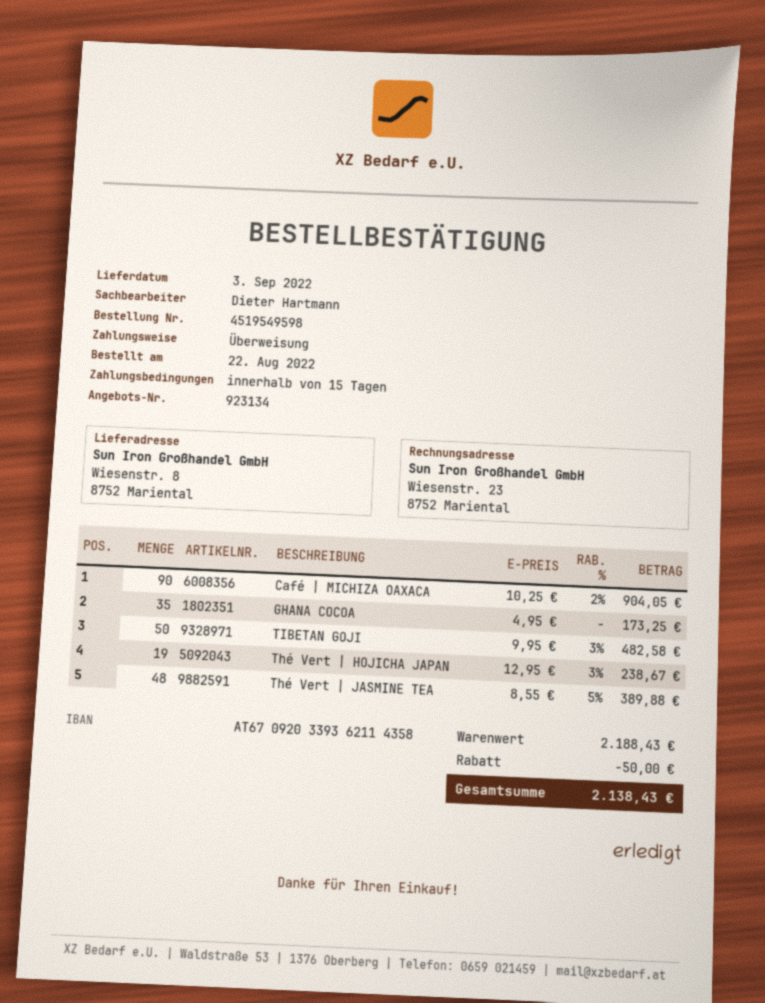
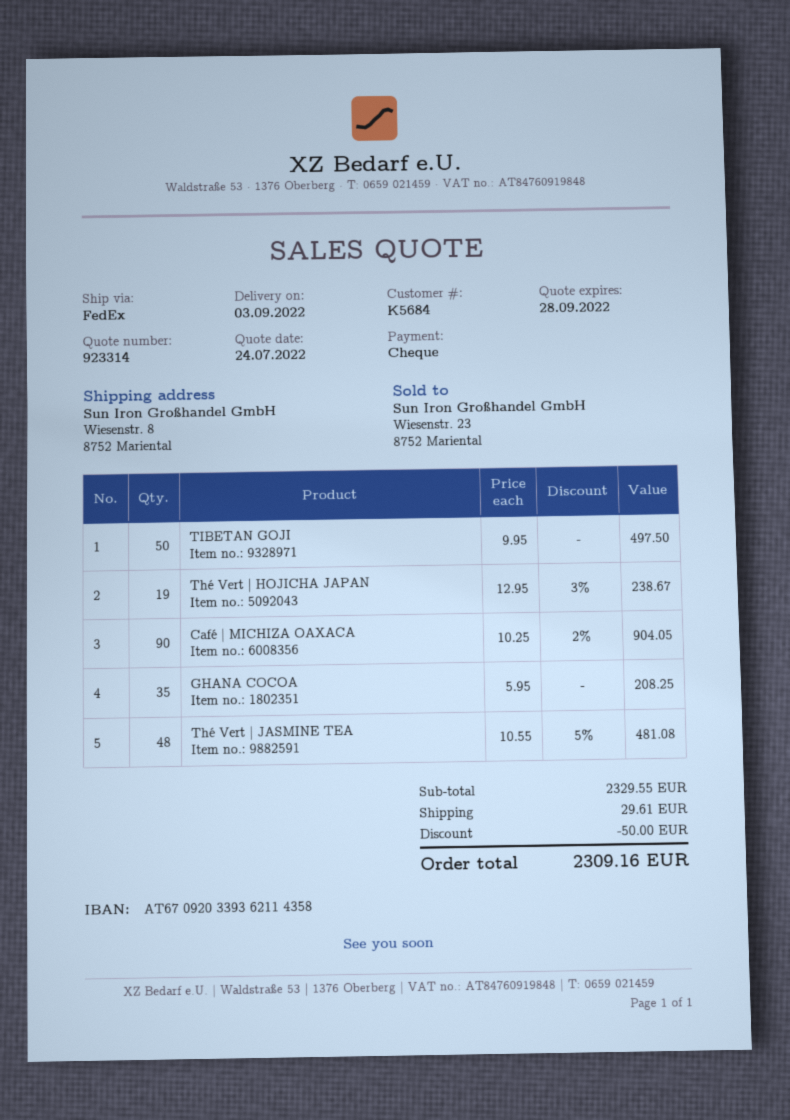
quote number: 923134 -> 923314
payment method: bank transfer -> cheque
GHANA COCOA: 35 x 4.95 = 173.25 -> 35 x 5.95 = 208.25
TIBETAN GOJI: 50 x 9.95 - 3% = 482.58 -> 50 x 9.95 = 497.50
Thé Vert | JASMINE TEA: 48 x 8.55 - 5% = 389.88 -> 48 x 10.55 - 5% = 481.08
subtotal: 2188.43 -> 2329.55
shipping: none -> 29.61
total: 2138.43 -> 2309.16

